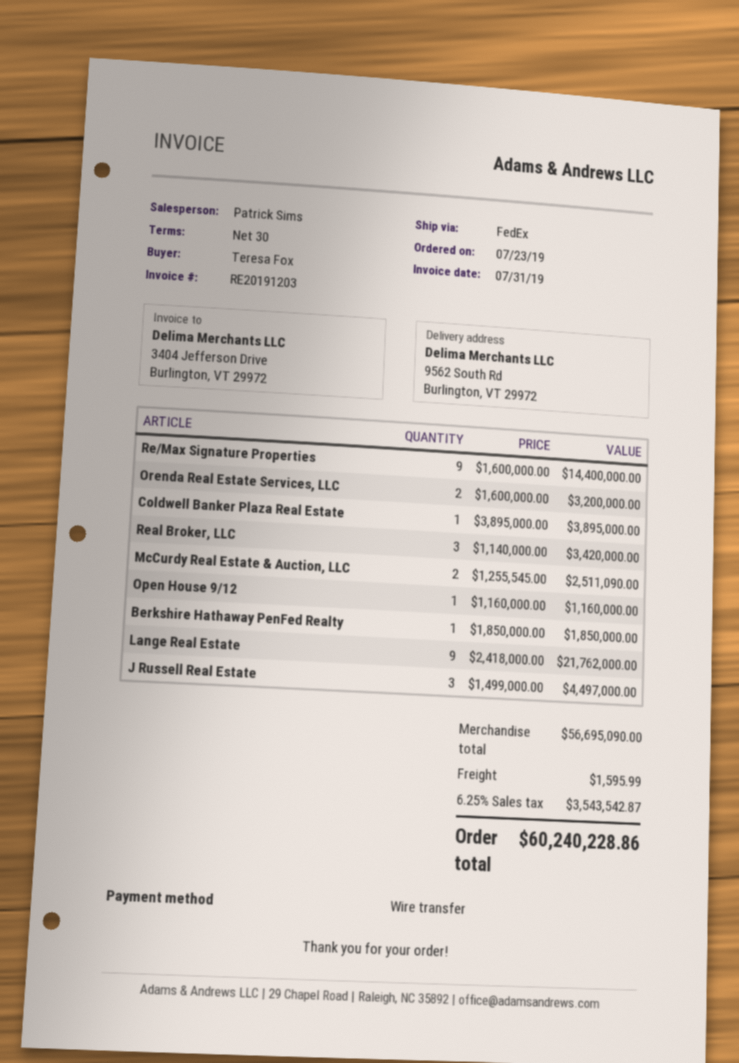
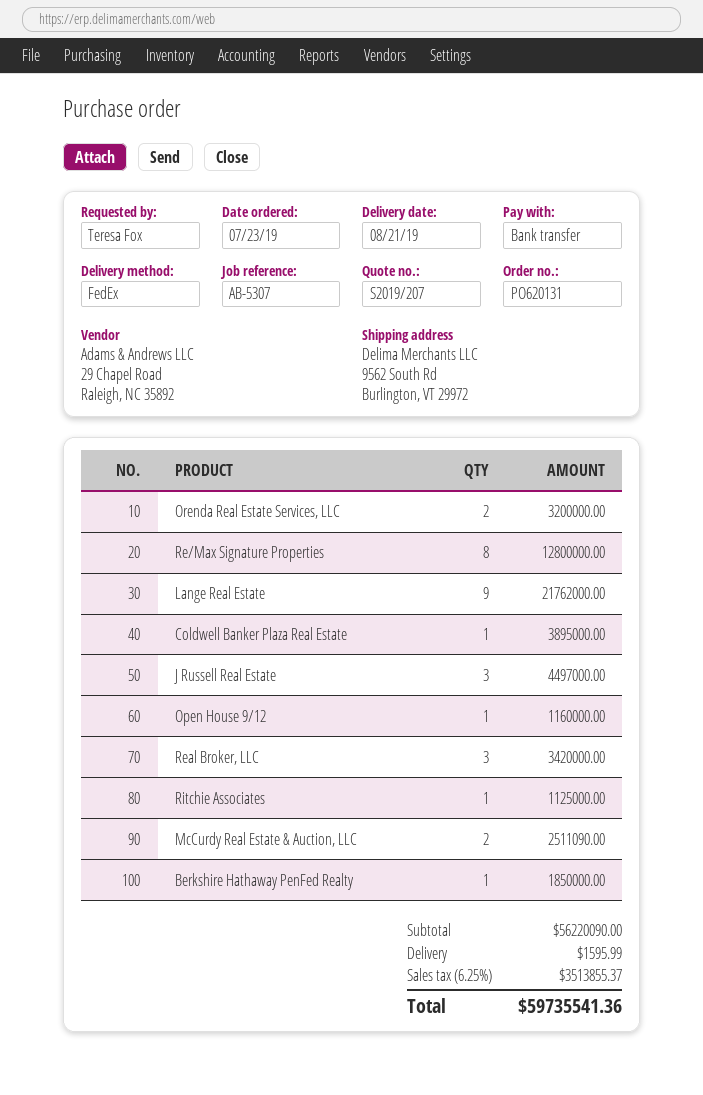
Re/Max Signature Properties: 9 for 14400000.00 -> 8 for 12800000.00
Ritchie Associates: none -> 1 for 1125000.00
subtotal: 56695090.00 -> 56220090.00
tax: 6.25% = 3543542.87 -> 6.25% = 3513855.37
total: 60240228.86 -> 59735541.36

